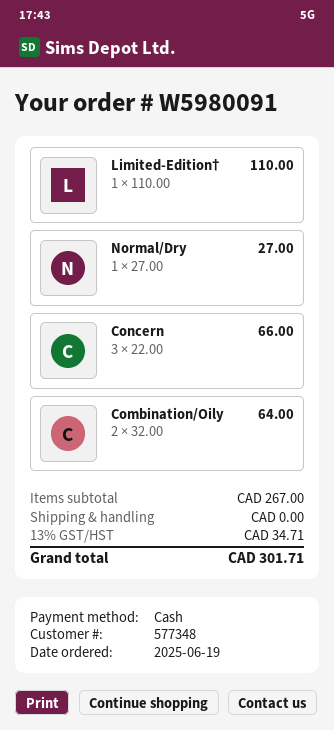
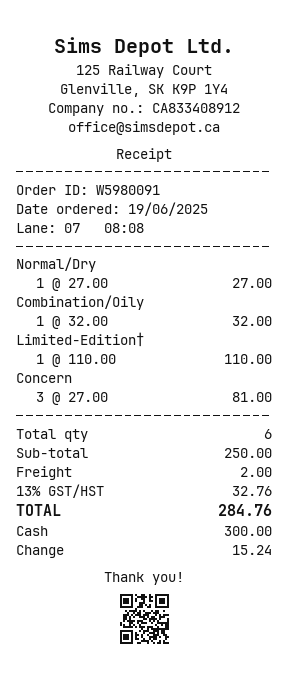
Concern: 3 x 22.00 = 66.00 -> 3 x 27.00 = 81.00
Combination/Oily: 2 x 32.00 = 64.00 -> 1 x 32.00 = 32.00
subtotal: 267.00 -> 250.00
shipping: 0.00 -> 2.00
tax: 13% = 34.71 -> 13% = 32.76
total: 301.71 -> 284.76

